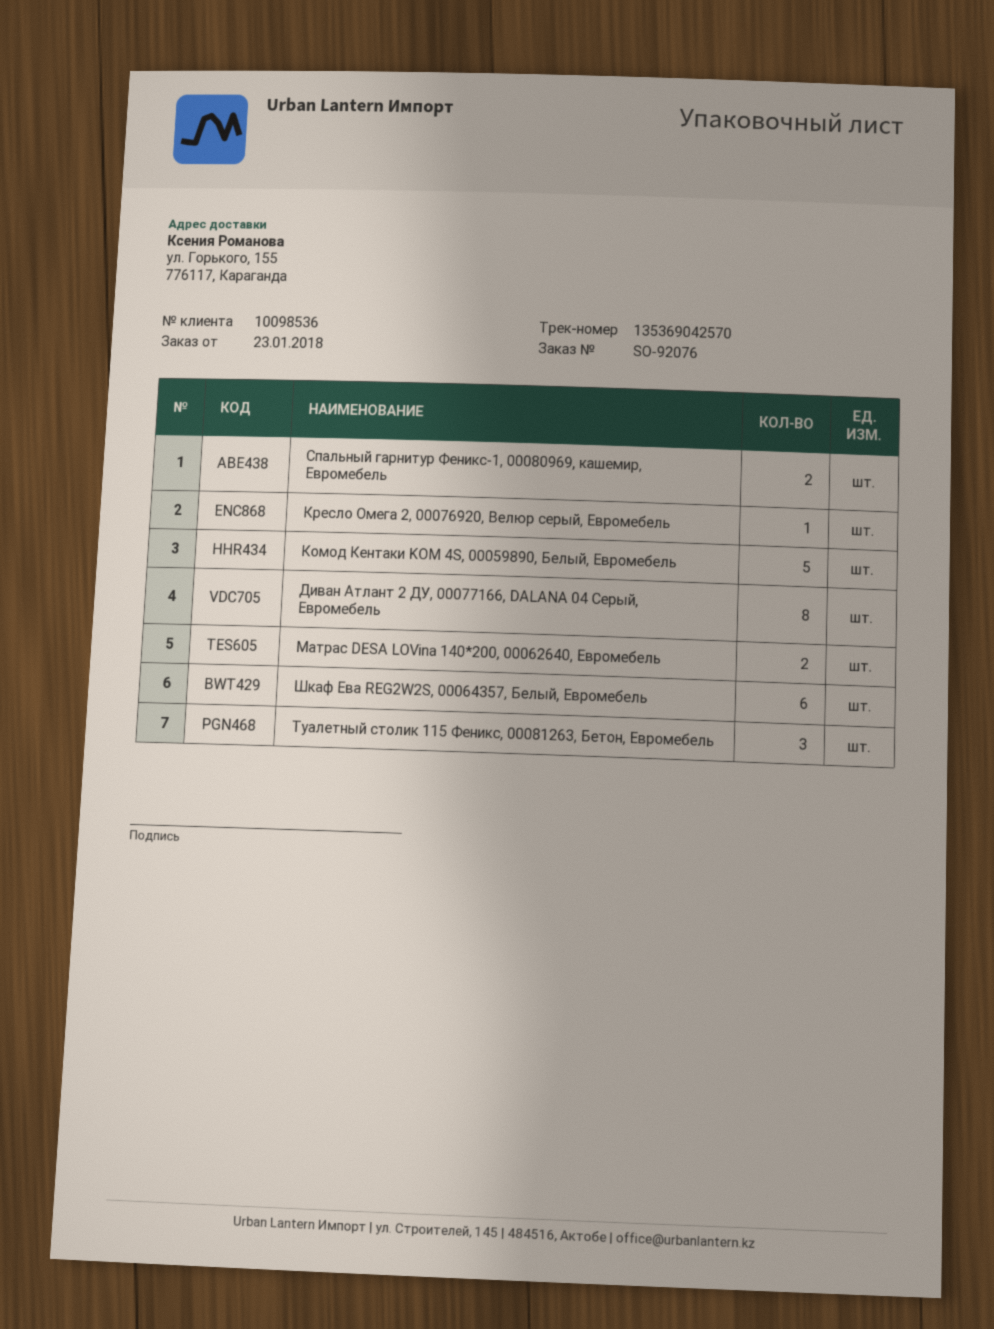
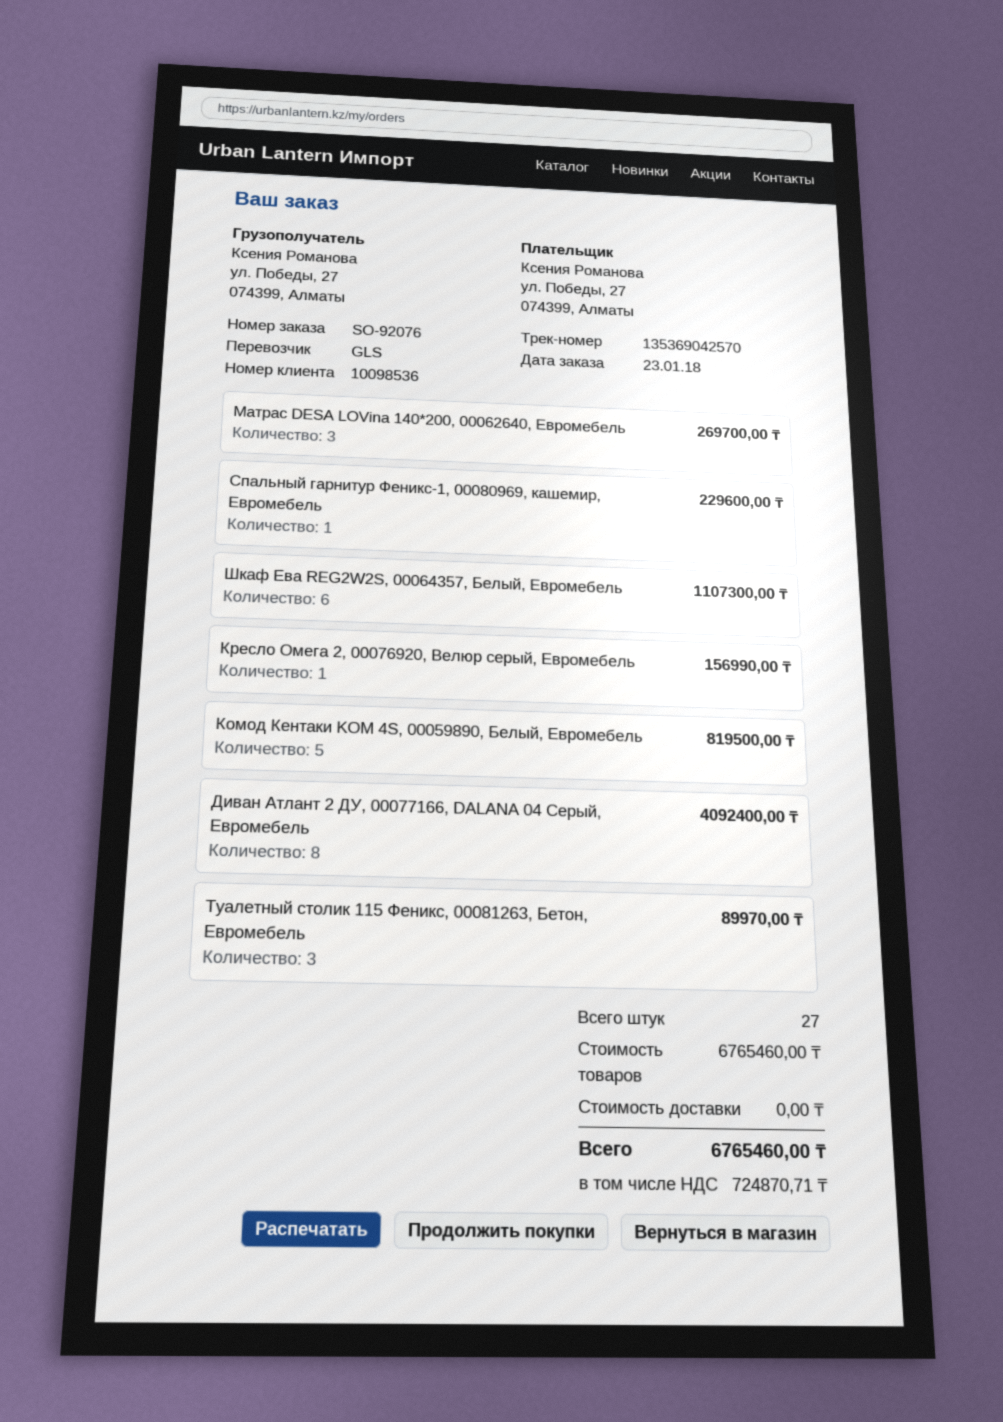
ship to: ул. Горького, 155, 776117, Караганда -> ул. Победы, 27, 074399, Алматы
Спальный гарнитур Феникс-1, 00080969, кашемир, Евромебель: 2 -> 1
Матрас DESA LOVina 140*200, 00062640, Евромебель: 2 -> 3

